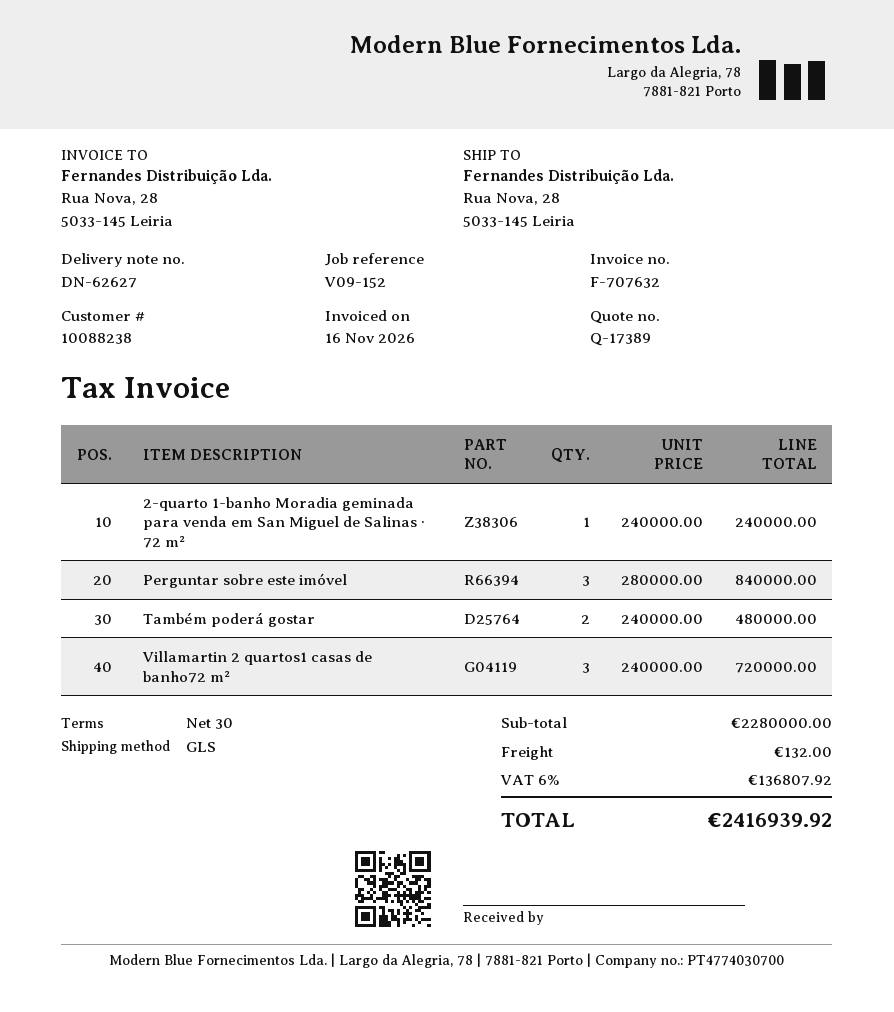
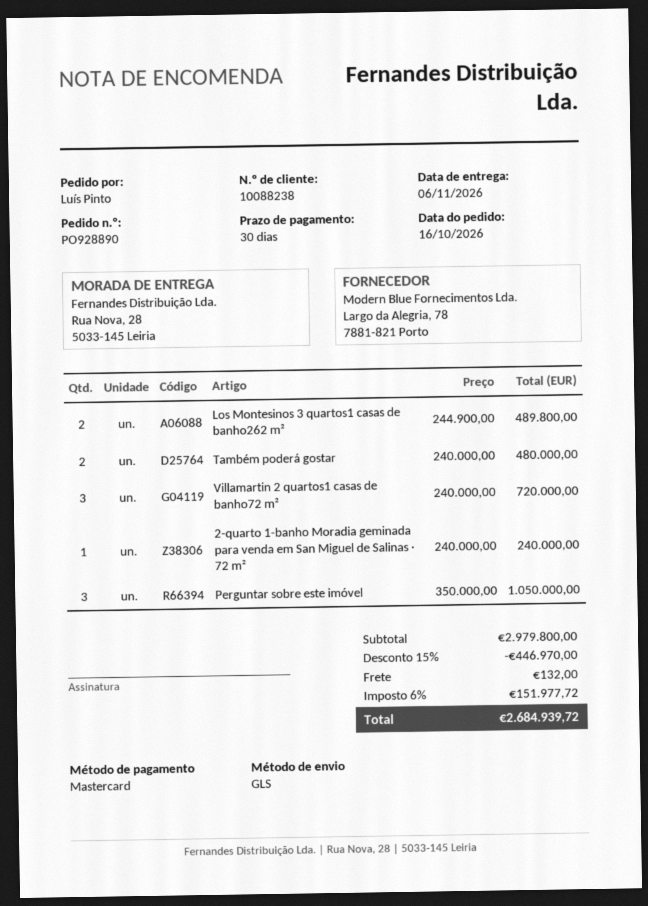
Perguntar sobre este imóvel: 3 x 280000.00 = 840000.00 -> 3 x 350000.00 = 1050000.00
Los Montesinos 3 quartos1 casas de banho262 m²: none -> 2 x 244900.00 = 489800.00
subtotal: 2280000.00 -> 2979800.00
discount: none -> 15% = 446970.00
tax: 6% = 136807.92 -> 6% = 151977.72
total: 2416939.92 -> 2684939.72

